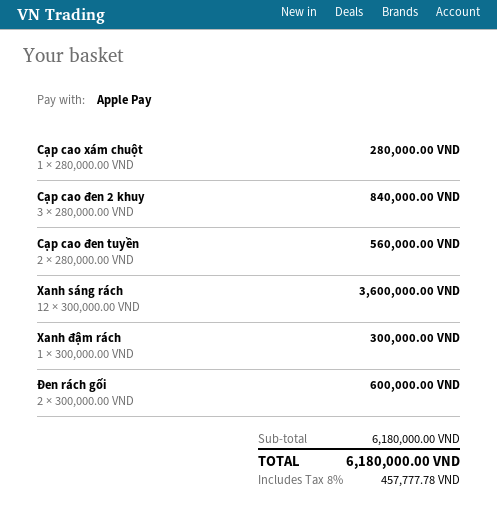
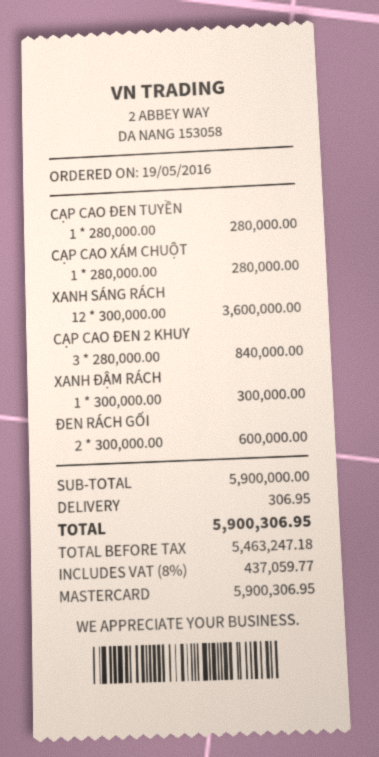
payment method: Apple Pay -> Mastercard
Cạp cao đen tuyền: 2 x 280000.00 = 560000.00 -> 1 x 280000.00 = 280000.00
subtotal: 6180000.00 -> 5900000.00
shipping: none -> 306.95
tax: 8% = 457777.78 -> 8% = 437059.77
total: 6180000.00 -> 5900306.95

